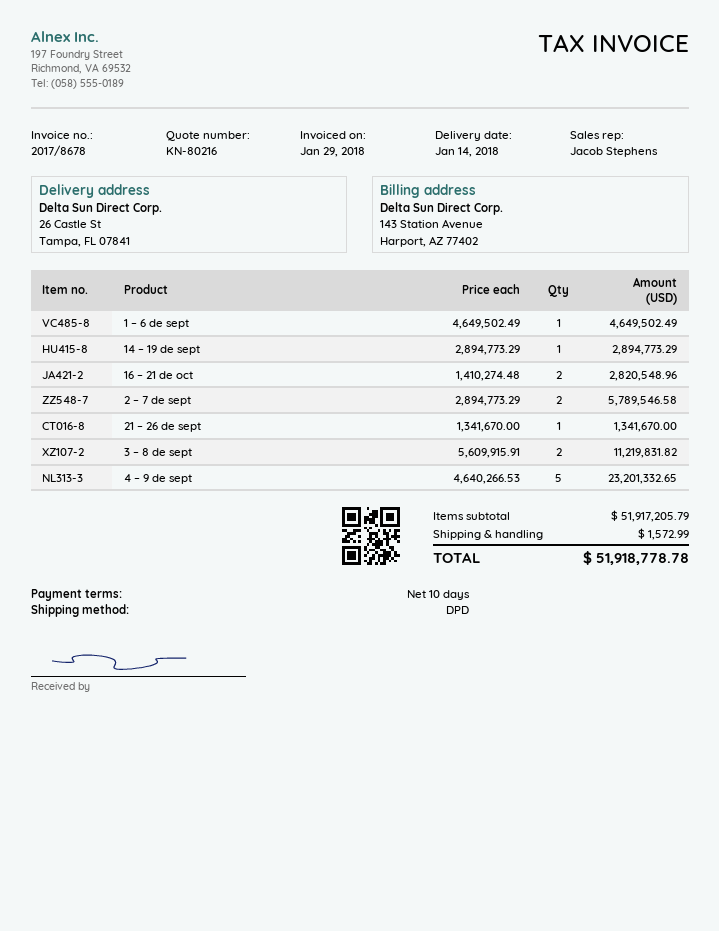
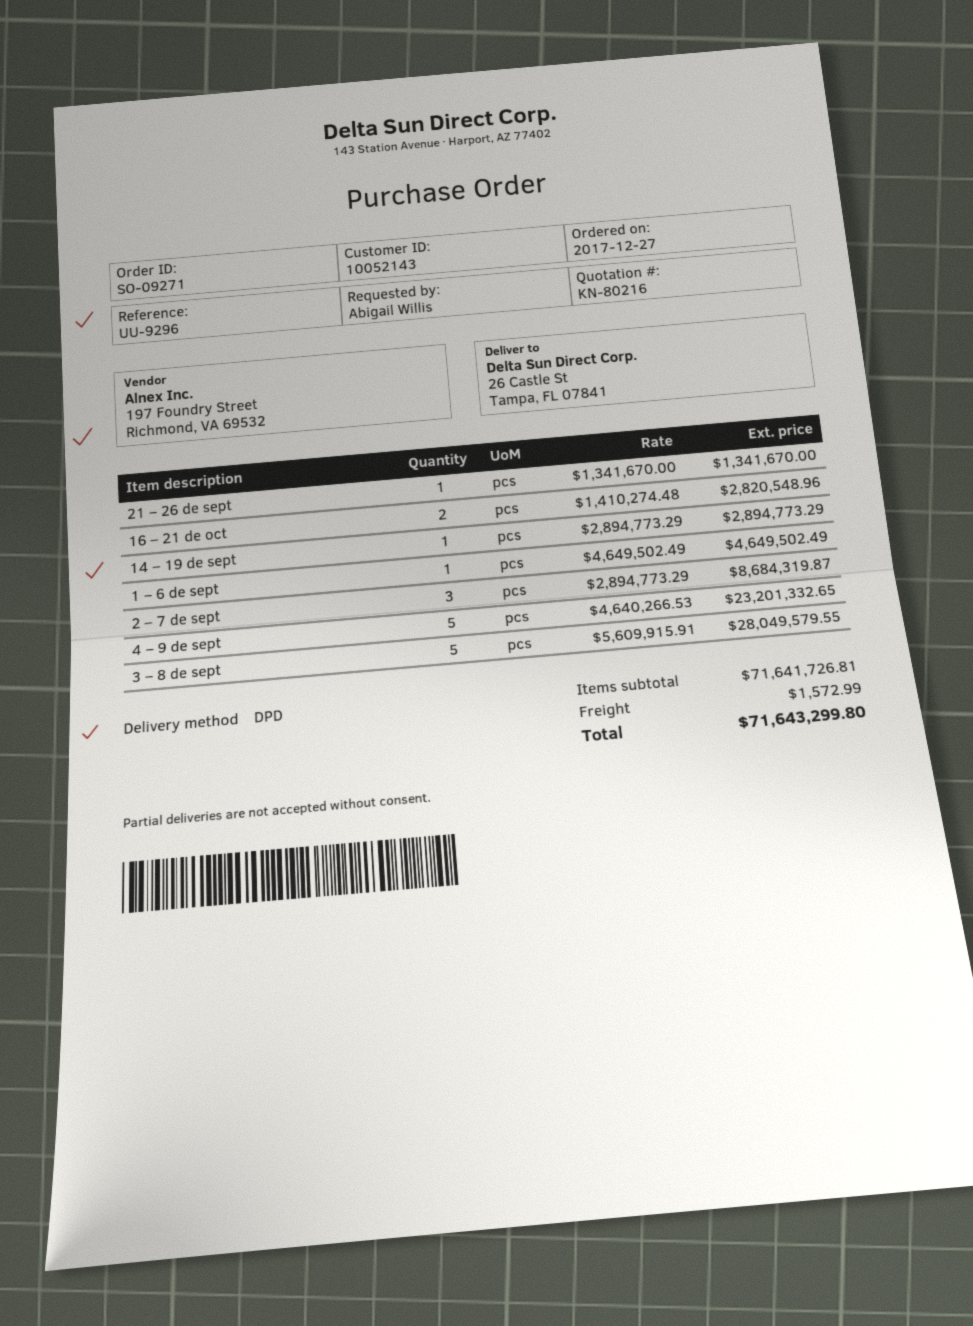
2 – 7 de sept: 2 x 2894773.29 = 5789546.58 -> 3 x 2894773.29 = 8684319.87
3 – 8 de sept: 2 x 5609915.91 = 11219831.82 -> 5 x 5609915.91 = 28049579.55
subtotal: 51917205.79 -> 71641726.81
total: 51918778.78 -> 71643299.80

